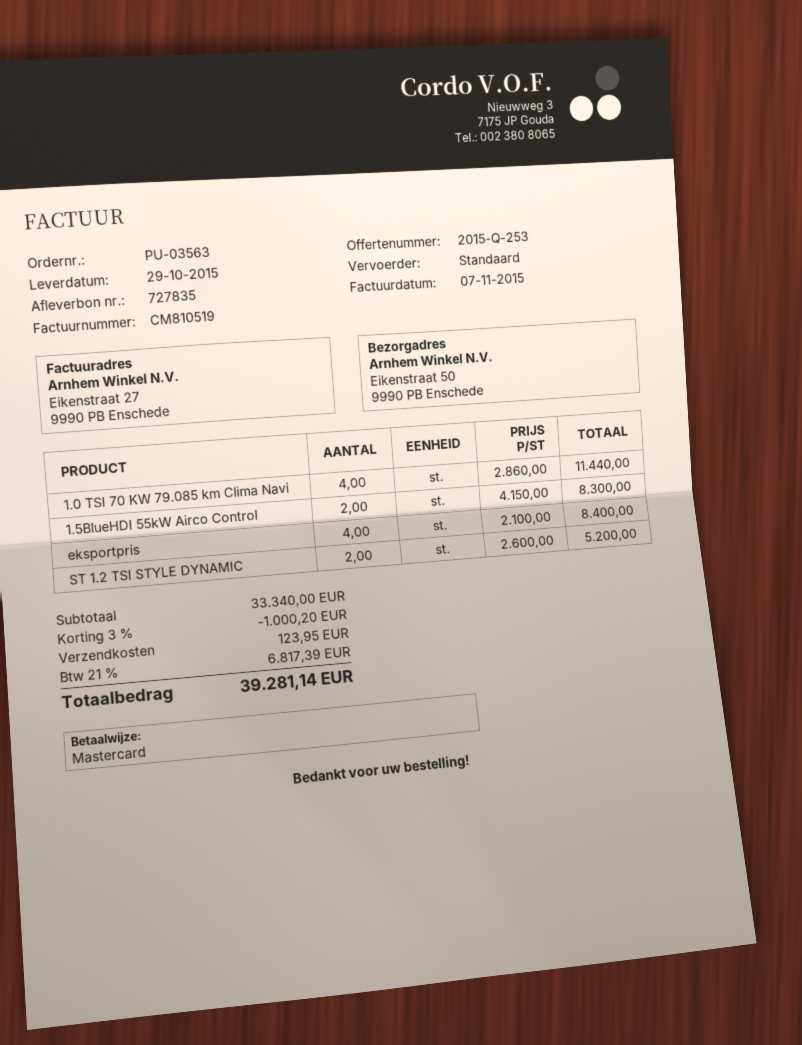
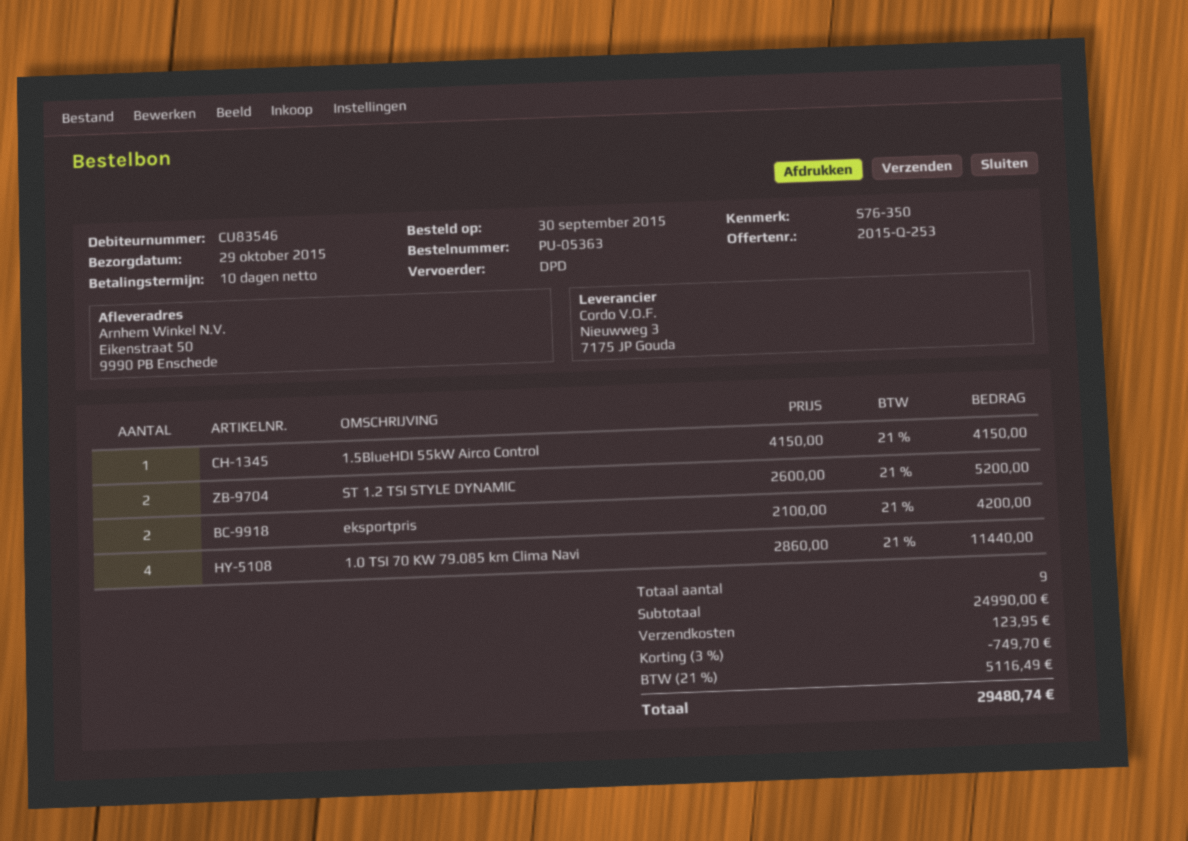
order number: PU-03563 -> PU-05363
shipping method: standard -> DPD
1.5BlueHDI 55kW Airco Control: 2 x 4150.00 = 8300.00 -> 1 x 4150.00 = 4150.00
eksportpris: 4 x 2100.00 = 8400.00 -> 2 x 2100.00 = 4200.00
subtotal: 33340.00 -> 24990.00
discount: 3% = 1000.20 -> 3% = 749.70
tax: 21% = 6817.39 -> 21% = 5116.49
total: 39281.14 -> 29480.74

